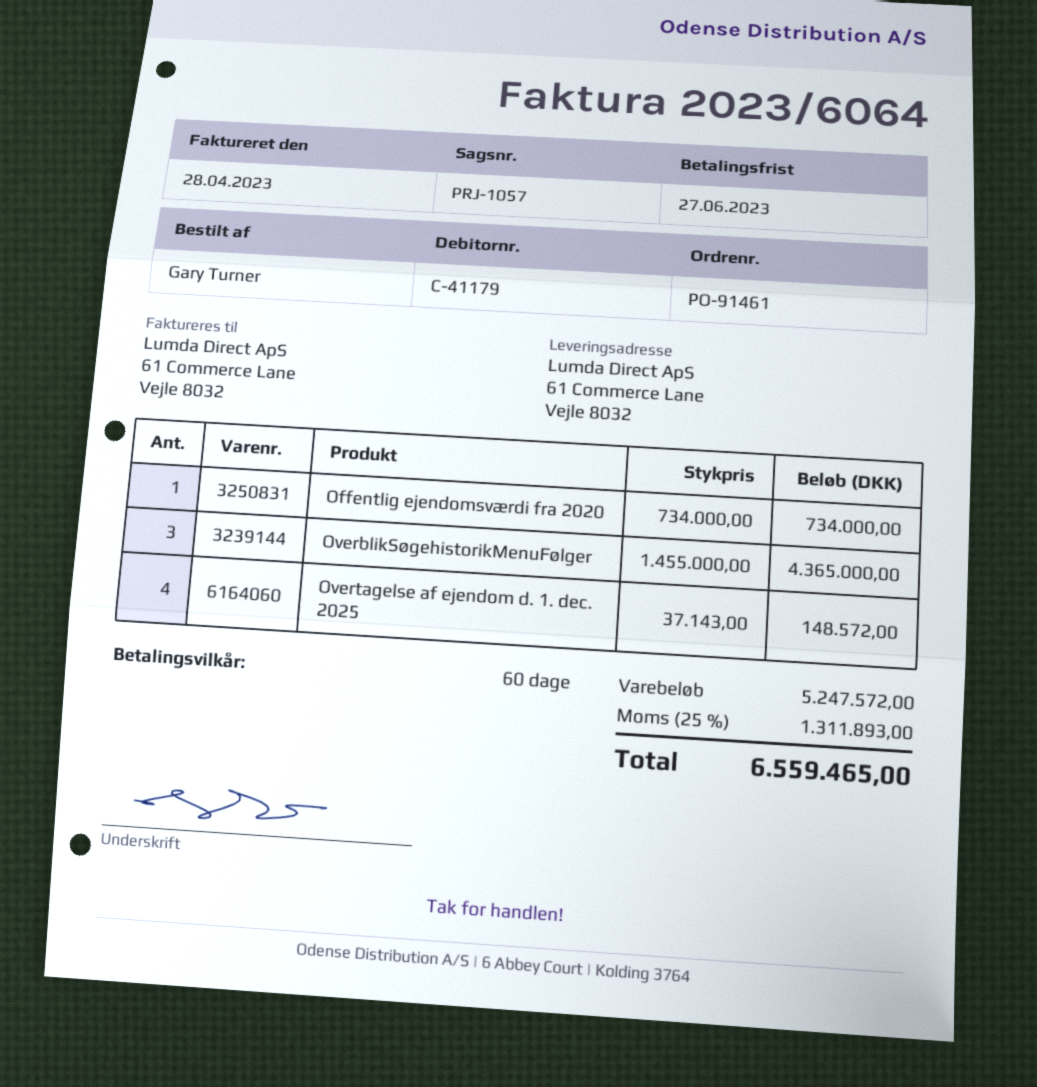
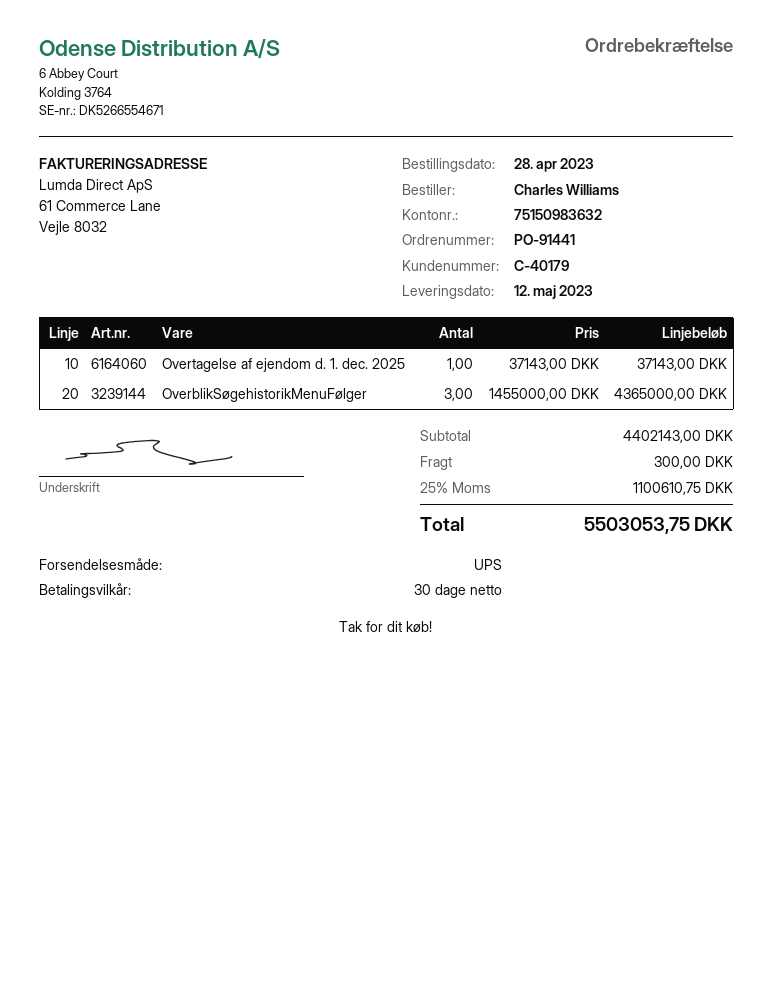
order number: PO-91461 -> PO-91441
payment terms: 60 days -> 30 days
customer number: C-41179 -> C-40179
ordered by: Gary Turner -> Charles Williams
Offentlig ejendomsværdi fra 2020: 1 x 734000.00 = 734000.00 -> none
Overtagelse af ejendom d. 1. dec. 2025: 4 x 37143.00 = 148572.00 -> 1 x 37143.00 = 37143.00
subtotal: 5247572.00 -> 4402143.00
shipping: none -> 300.00
tax: 25% = 1311893.00 -> 25% = 1100610.75
total: 6559465.00 -> 5503053.75

